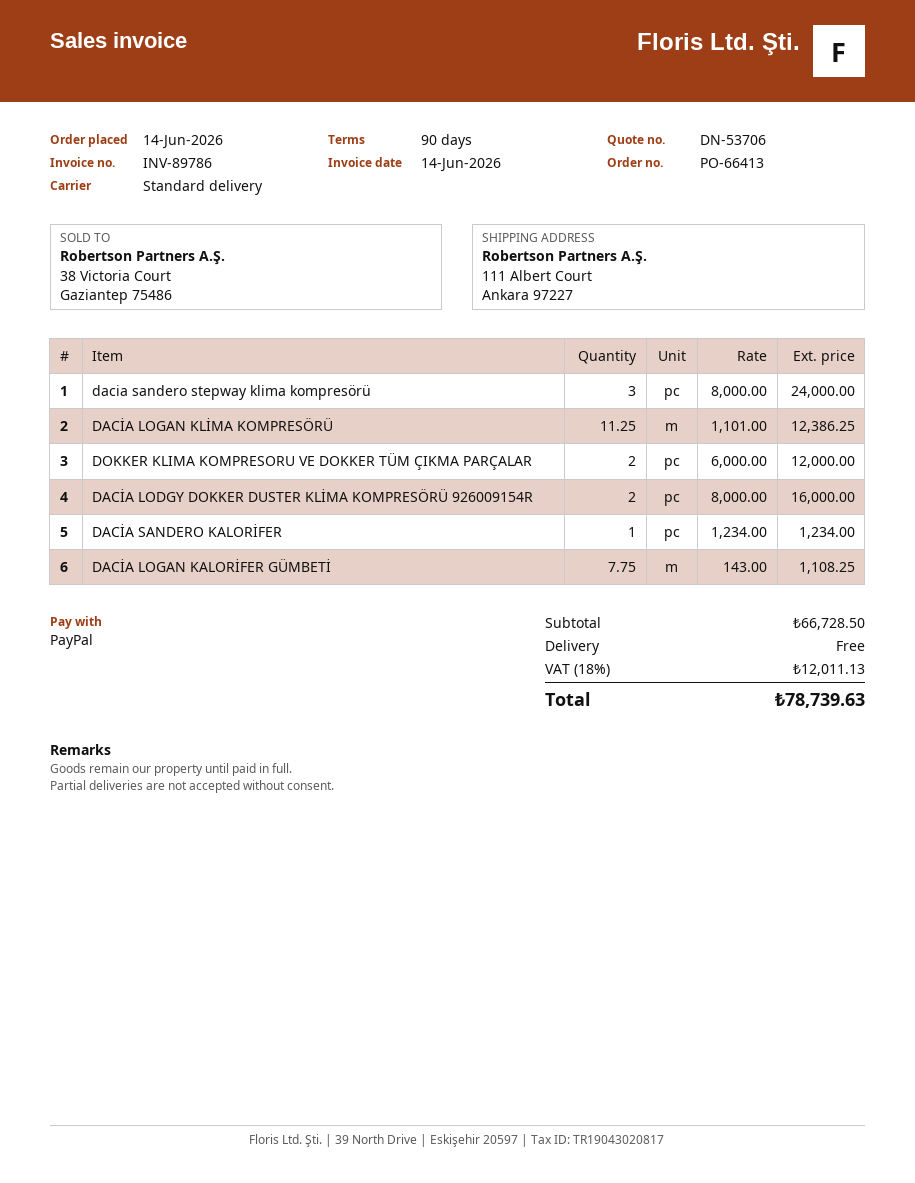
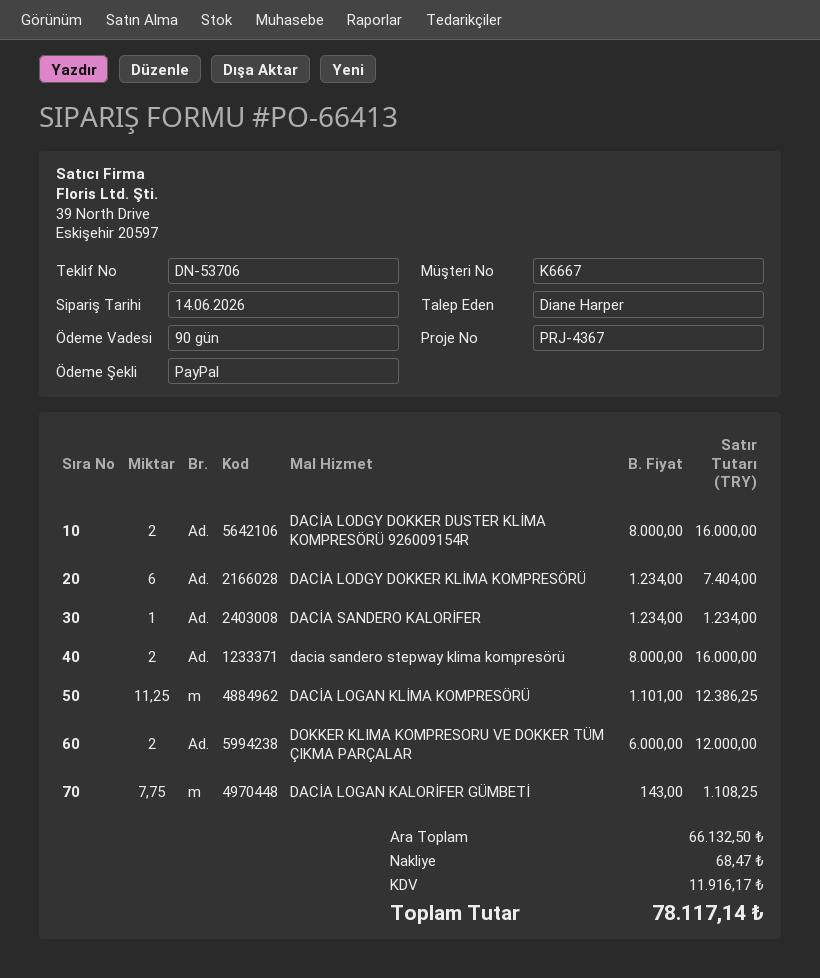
dacia sandero stepway klima kompresörü: 3 x 8000.00 = 24000.00 -> 2 x 8000.00 = 16000.00
DACİA LODGY DOKKER KLİMA KOMPRESÖRÜ: none -> 6 x 1234.00 = 7404.00
subtotal: 66728.50 -> 66132.50
shipping: 0.00 -> 68.47
tax: 12011.13 -> 11916.17
total: 78739.63 -> 78117.14

